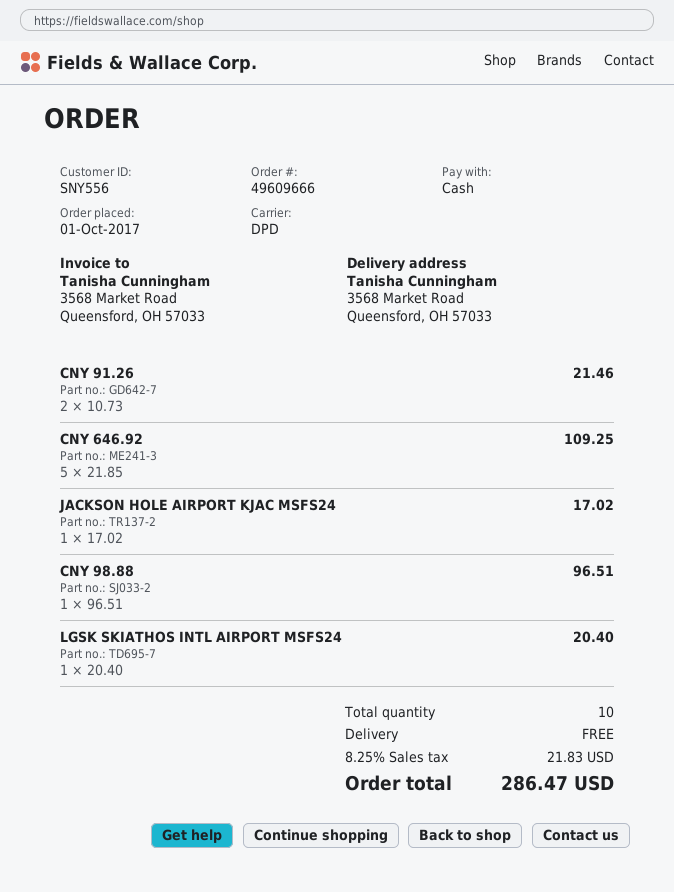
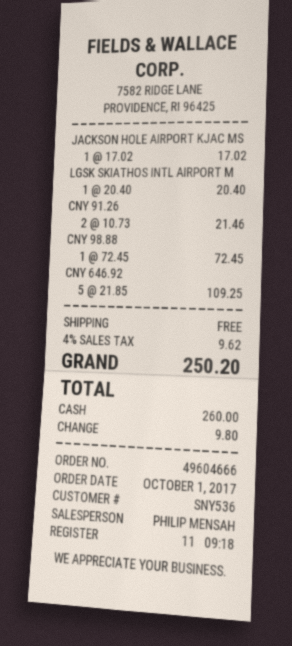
order number: 49609666 -> 49604666
customer number: SNY556 -> SNY536
CNY 98.88: 1 x 96.51 = 96.51 -> 1 x 72.45 = 72.45
tax: 8.25% = 21.83 -> 4% = 9.62
total: 286.47 -> 250.20

